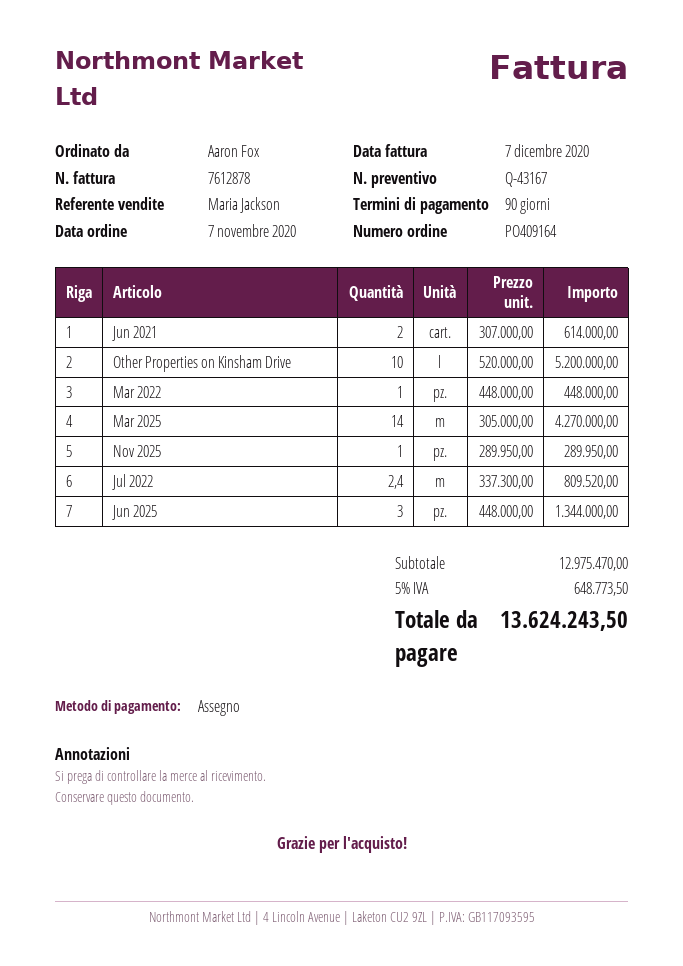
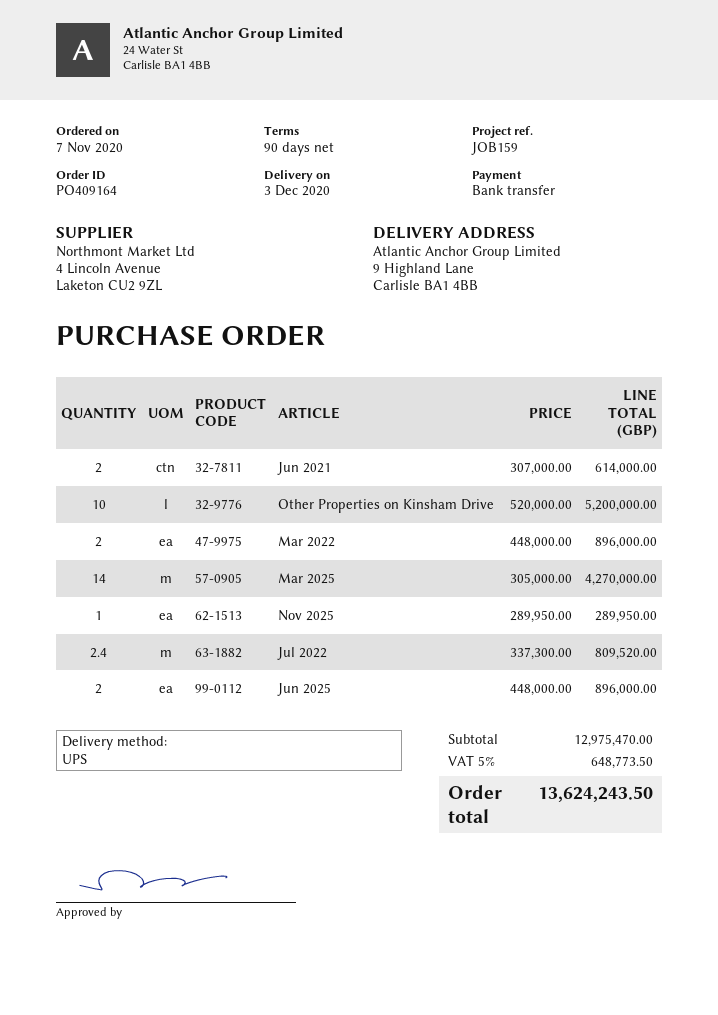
payment method: cheque -> bank transfer
Mar 2022: 1 x 448000.00 = 448000.00 -> 2 x 448000.00 = 896000.00
Jun 2025: 3 x 448000.00 = 1344000.00 -> 2 x 448000.00 = 896000.00

